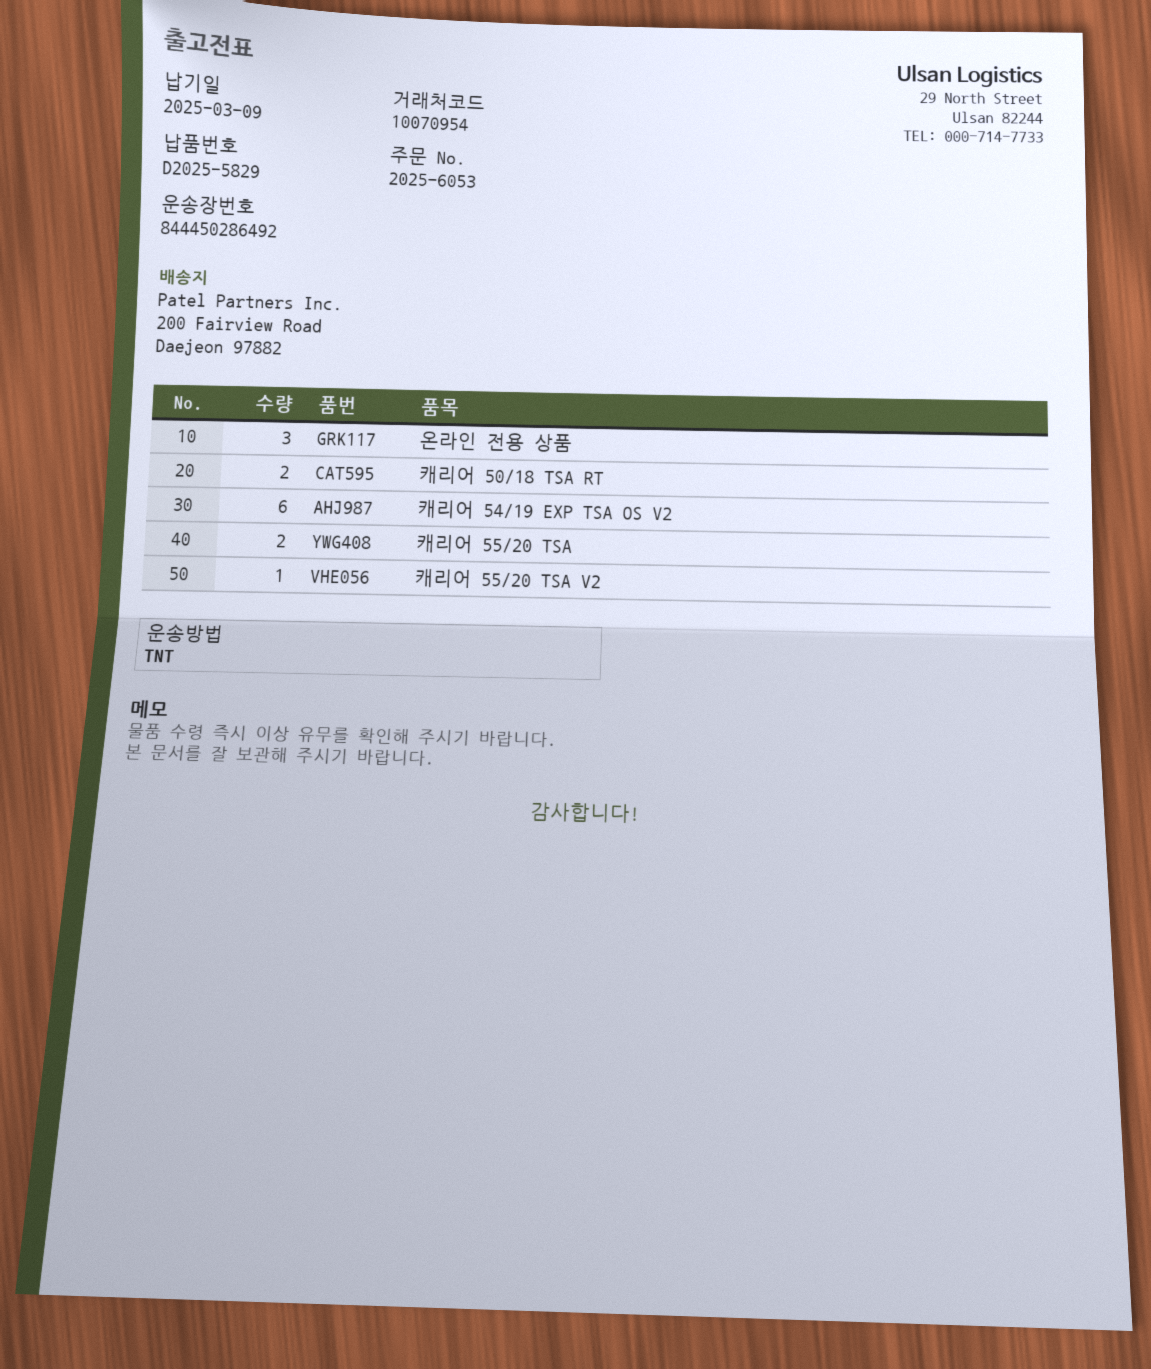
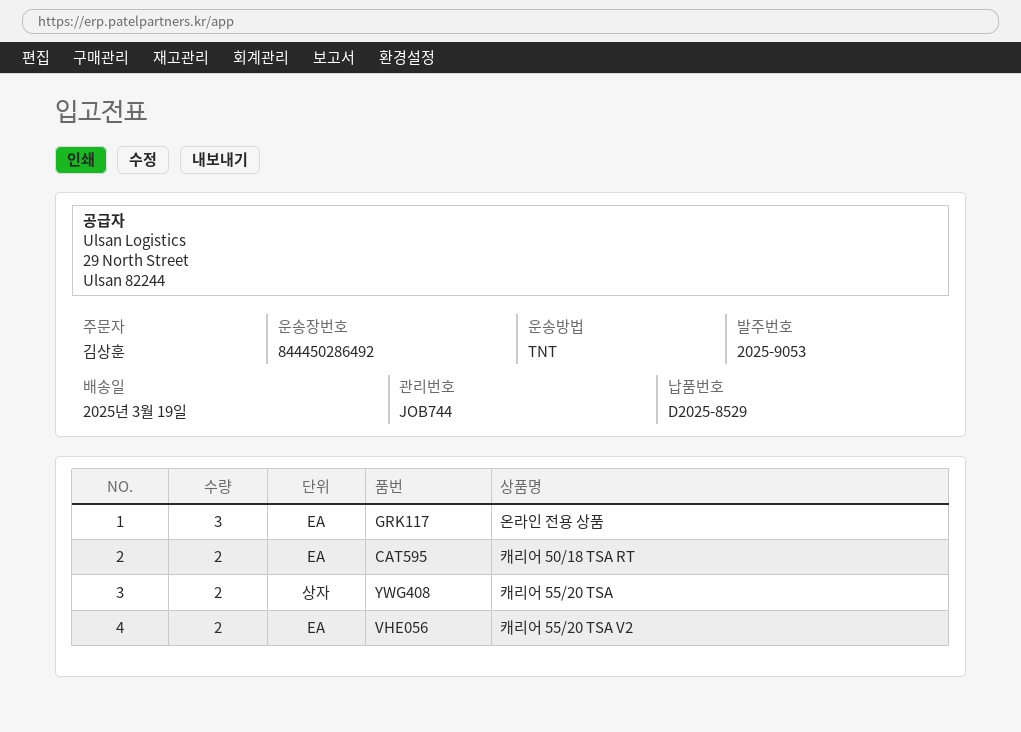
order number: 2025-6053 -> 2025-9053
delivery note number: D2025-5829 -> D2025-8529
delivery date: 2025-03-09 -> 2025-03-19
캐리어 54/19 EXP TSA OS V2: 6 -> none
캐리어 55/20 TSA V2: 1 -> 2

